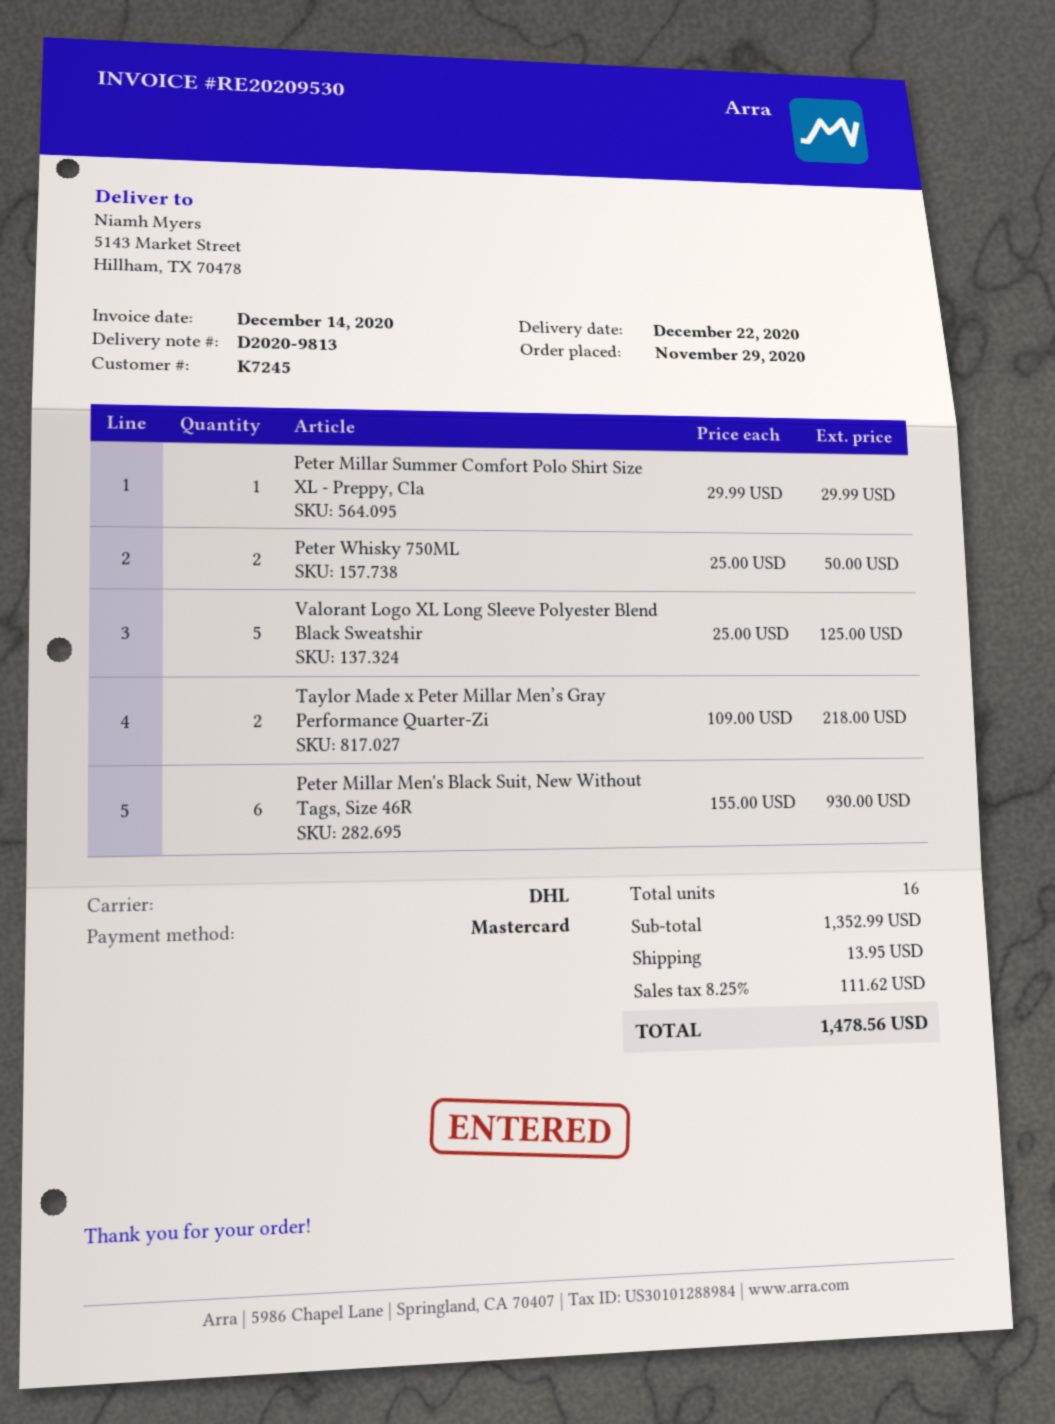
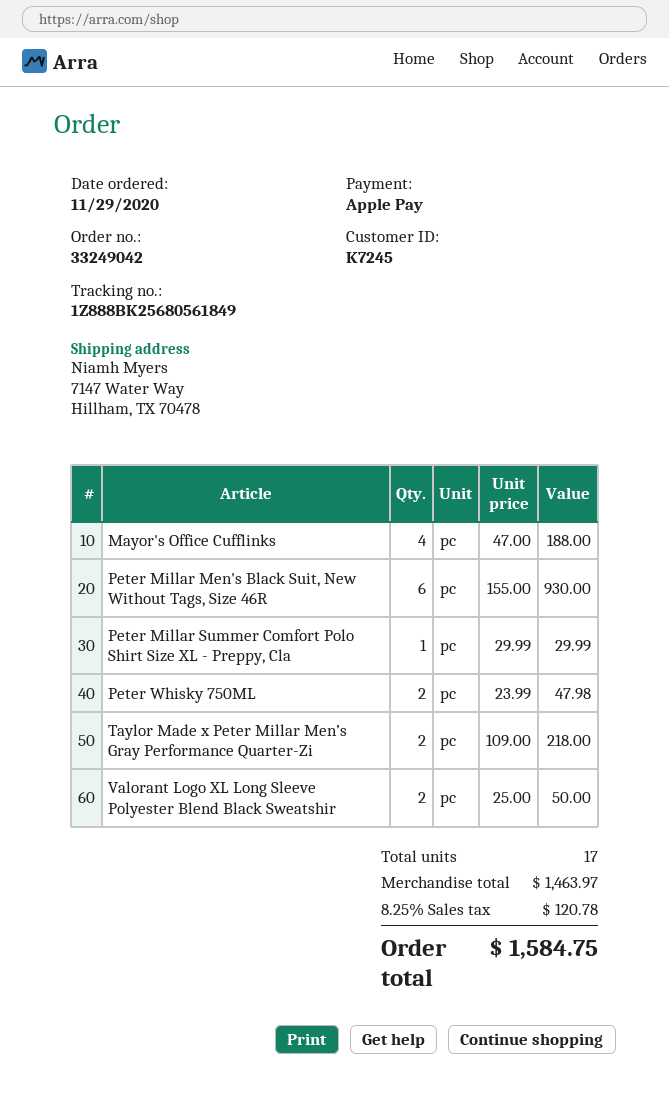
payment method: Mastercard -> Apple Pay
ship to: 5143 Market Street, Hillham, TX 70478 -> 7147 Water Way, Hillham, TX 70478
Peter Whisky 750ML: 2 x 25.00 = 50.00 -> 2 x 23.99 = 47.98
Valorant Logo XL Long Sleeve Polyester Blend Black Sweatshir: 5 x 25.00 = 125.00 -> 2 x 25.00 = 50.00
Mayor's Office Cufflinks: none -> 4 x 47.00 = 188.00
total quantity: 16 -> 17
subtotal: 1352.99 -> 1463.97
shipping: 13.95 -> none
tax: 8.25% = 111.62 -> 8.25% = 120.78
total: 1478.56 -> 1584.75

